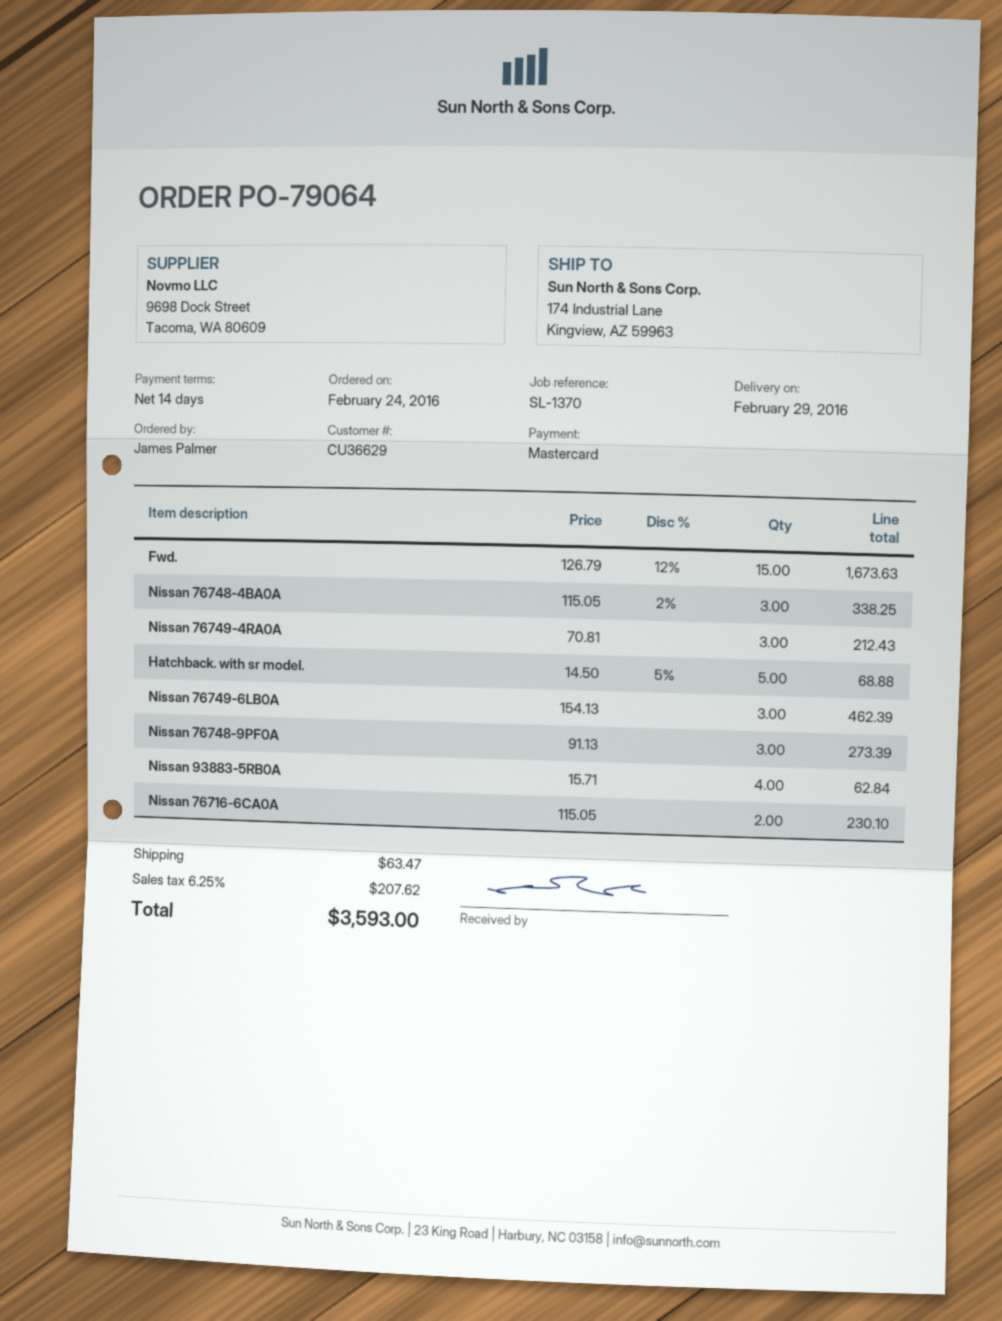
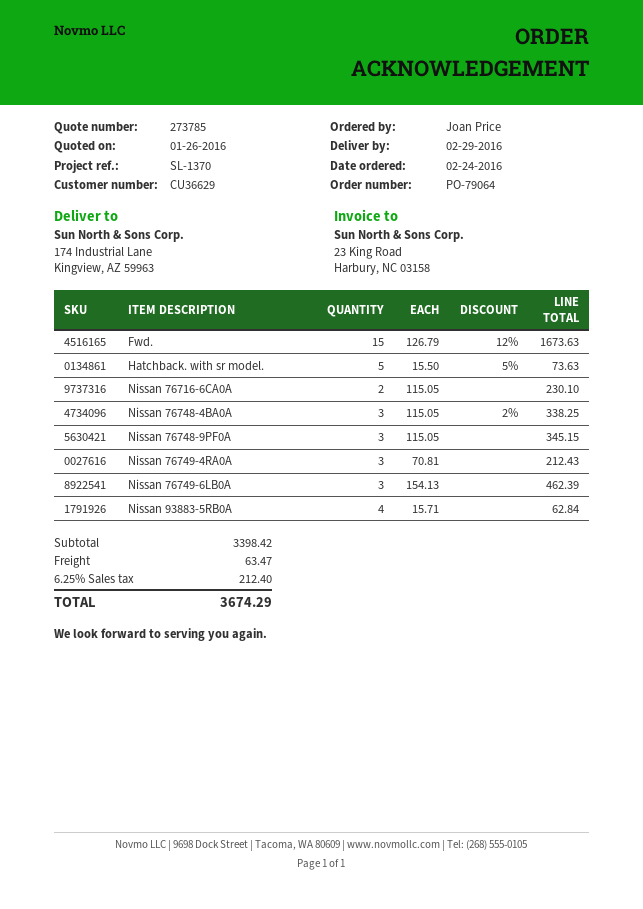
ordered by: James Palmer -> Joan Price
Hatchback. with sr model.: 5 x 14.50 - 5% = 68.88 -> 5 x 15.50 - 5% = 73.63
Nissan 76748-9PF0A: 3 x 91.13 = 273.39 -> 3 x 115.05 = 345.15
tax: 6.25% = 207.62 -> 6.25% = 212.40
total: 3593.00 -> 3674.29

